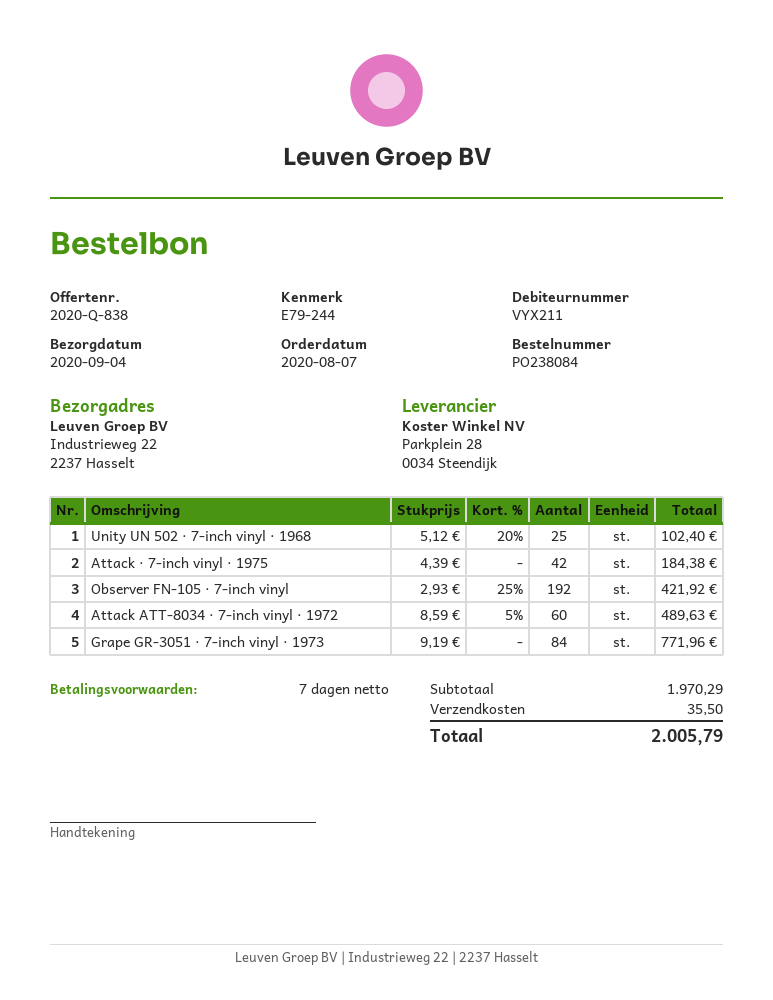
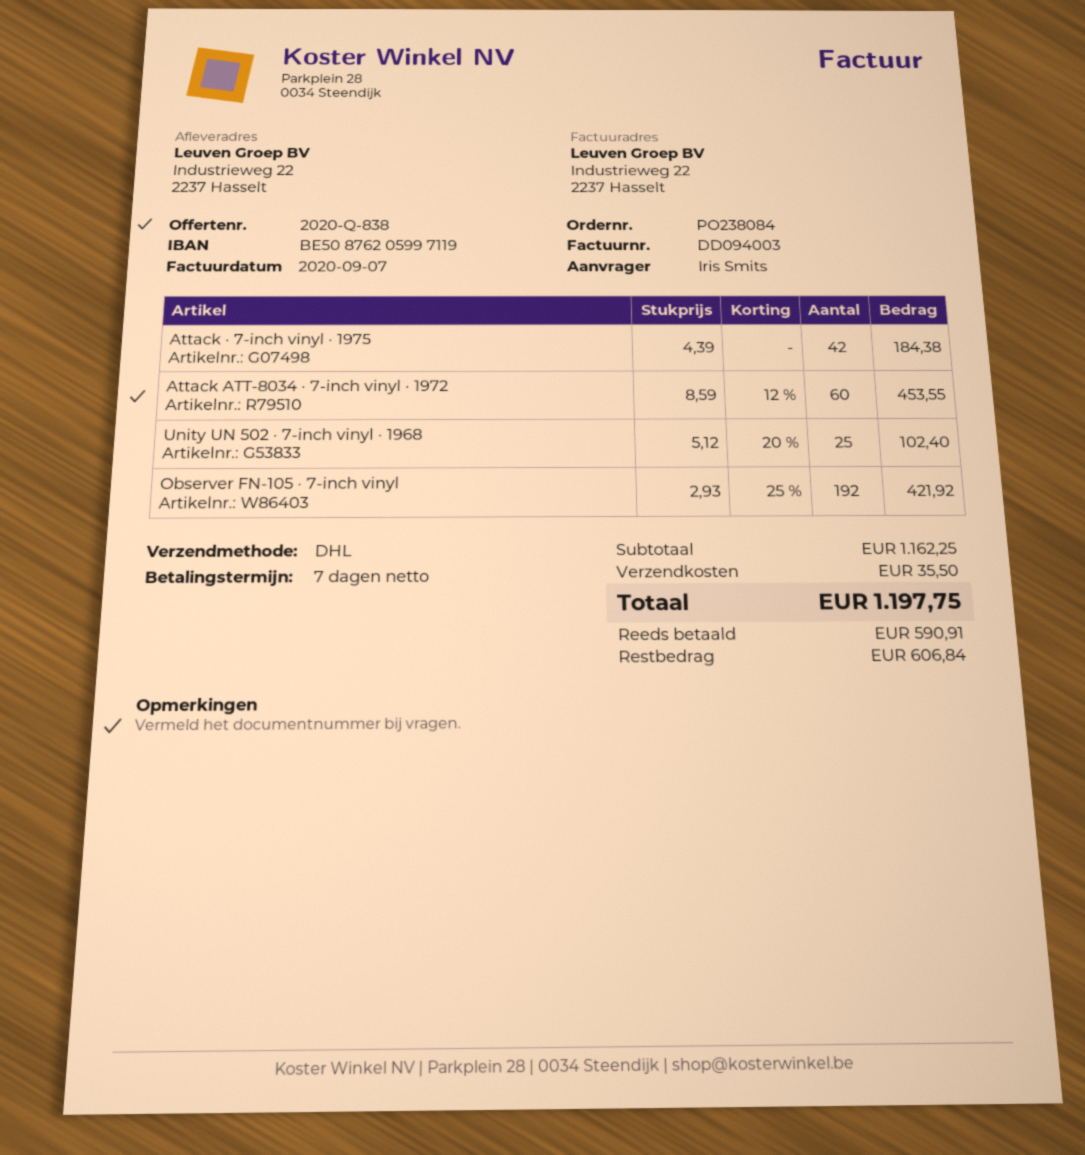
Attack ATT-8034 · 7-inch vinyl · 1972: 60 x 8.59 - 5% = 489.63 -> 60 x 8.59 - 12% = 453.55
Grape GR-3051 · 7-inch vinyl · 1973: 84 x 9.19 = 771.96 -> none
subtotal: 1970.29 -> 1162.25
total: 2005.79 -> 1197.75

